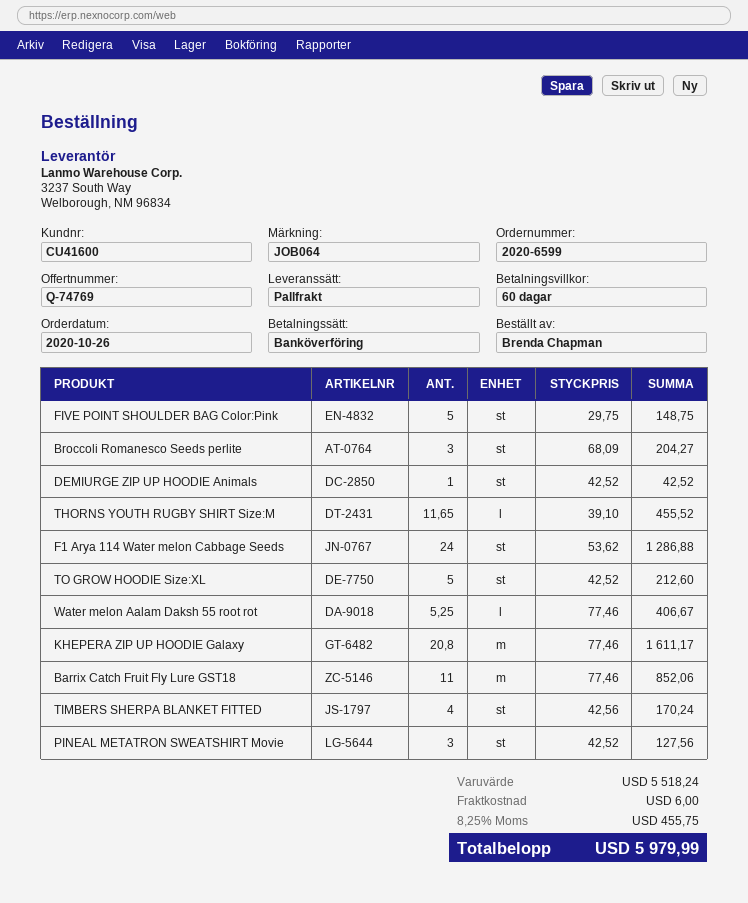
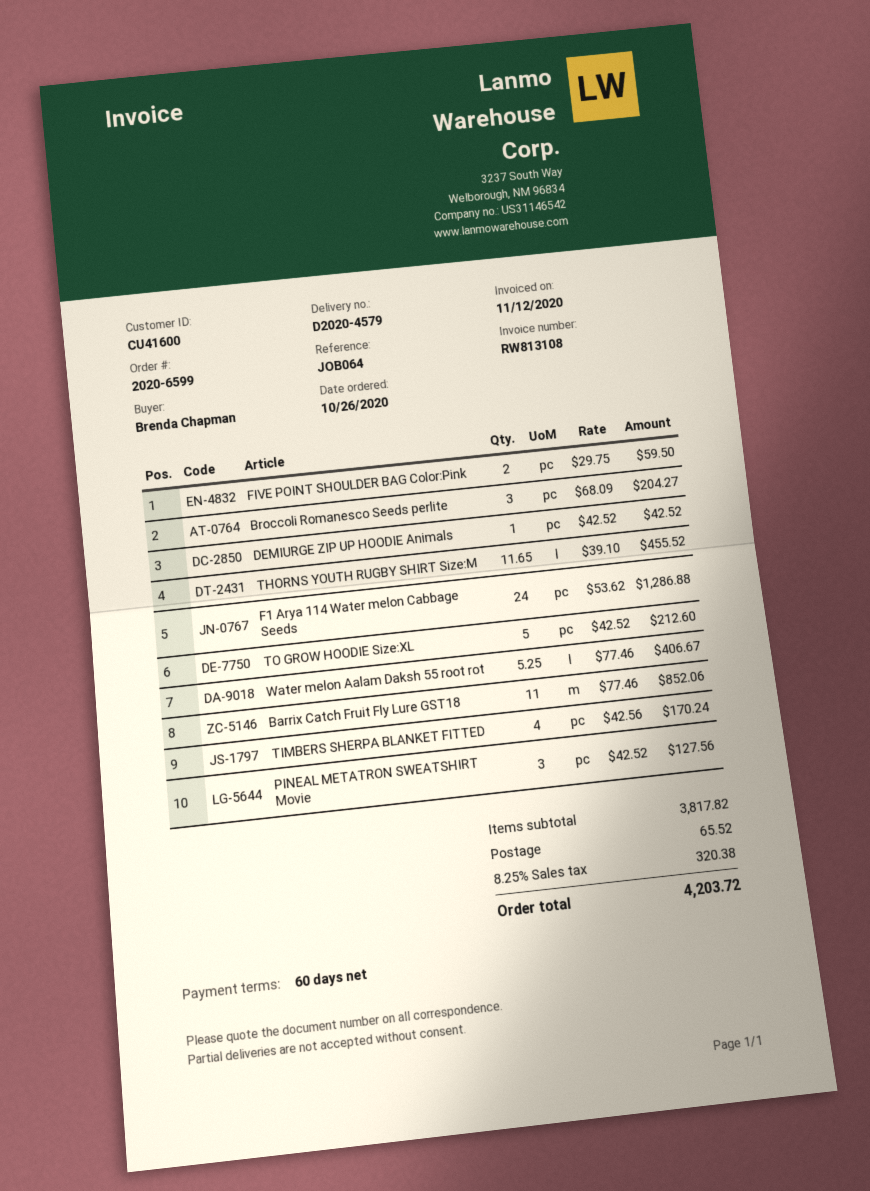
FIVE POINT SHOULDER BAG Color:Pink: 5 x 29.75 = 148.75 -> 2 x 29.75 = 59.50
KHEPERA ZIP UP HOODIE Galaxy: 20.8 x 77.46 = 1611.17 -> none
subtotal: 5518.24 -> 3817.82
shipping: 6.00 -> 65.52
tax: 8.25% = 455.75 -> 8.25% = 320.38
total: 5979.99 -> 4203.72

